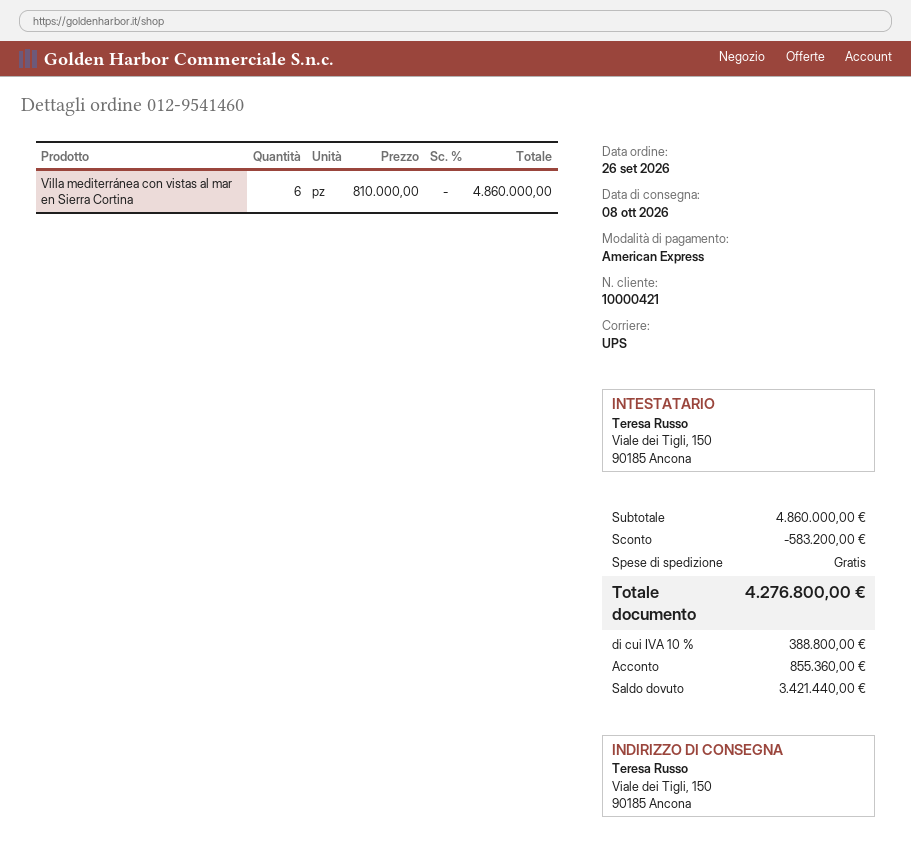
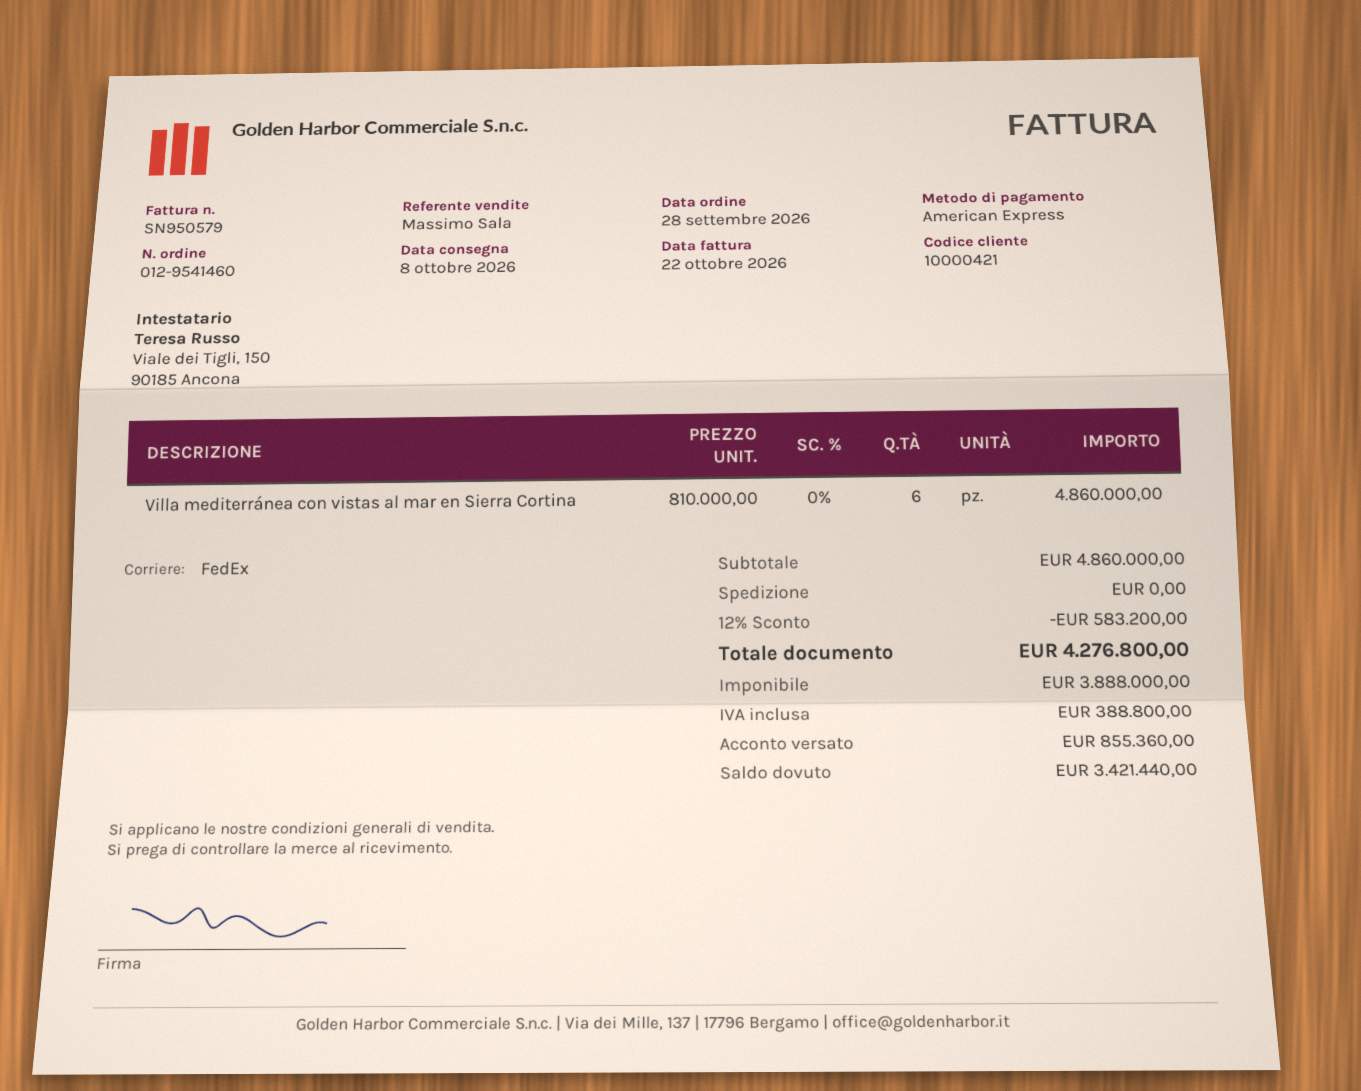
order date: 2026-09-26 -> 2026-09-28
shipping method: UPS -> FedEx

